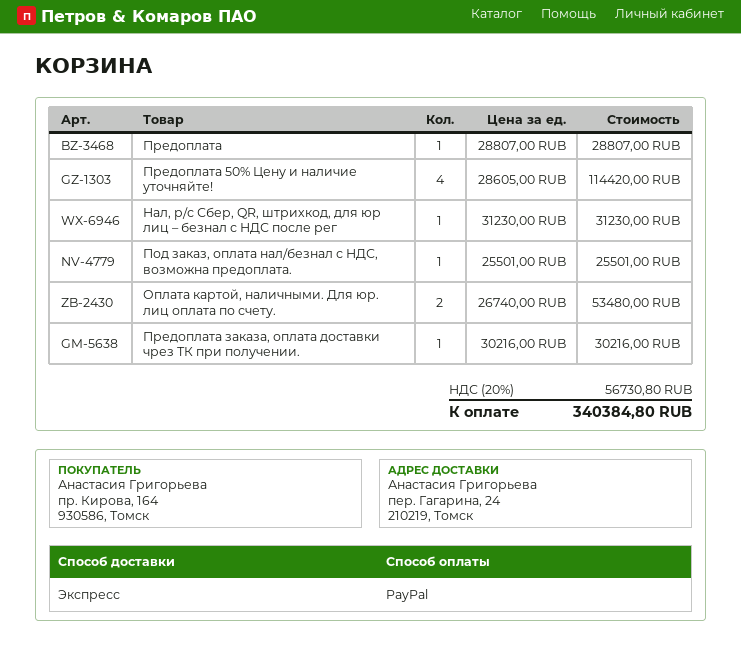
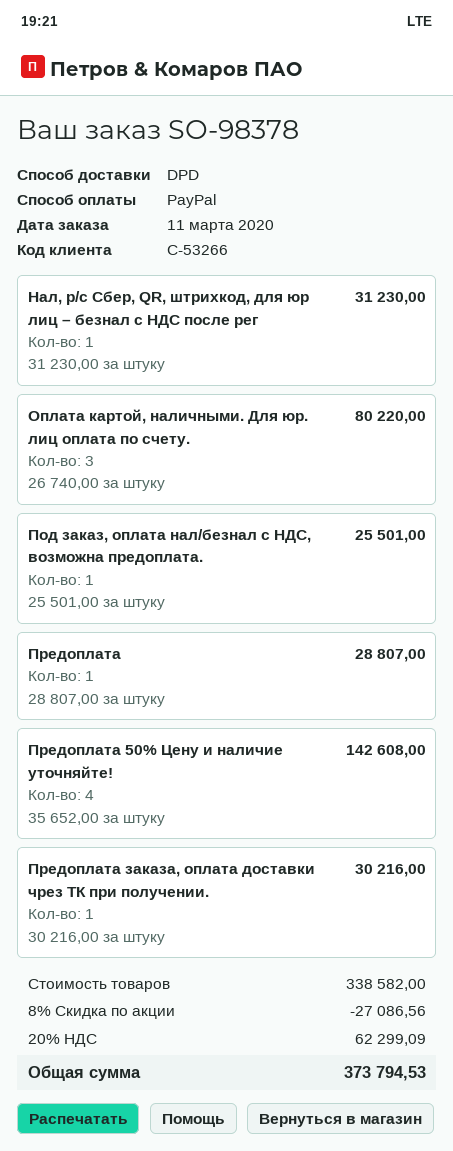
shipping method: express -> DPD
Предоплата 50% Цену и наличие уточняйте!: 4 x 28605.00 = 114420.00 -> 4 x 35652.00 = 142608.00
Оплата картой, наличными. Для юр. лиц оплата по счету.: 2 x 26740.00 = 53480.00 -> 3 x 26740.00 = 80220.00
discount: none -> 8% = 27086.56
tax: 20% = 56730.80 -> 20% = 62299.09
total: 340384.80 -> 373794.53

